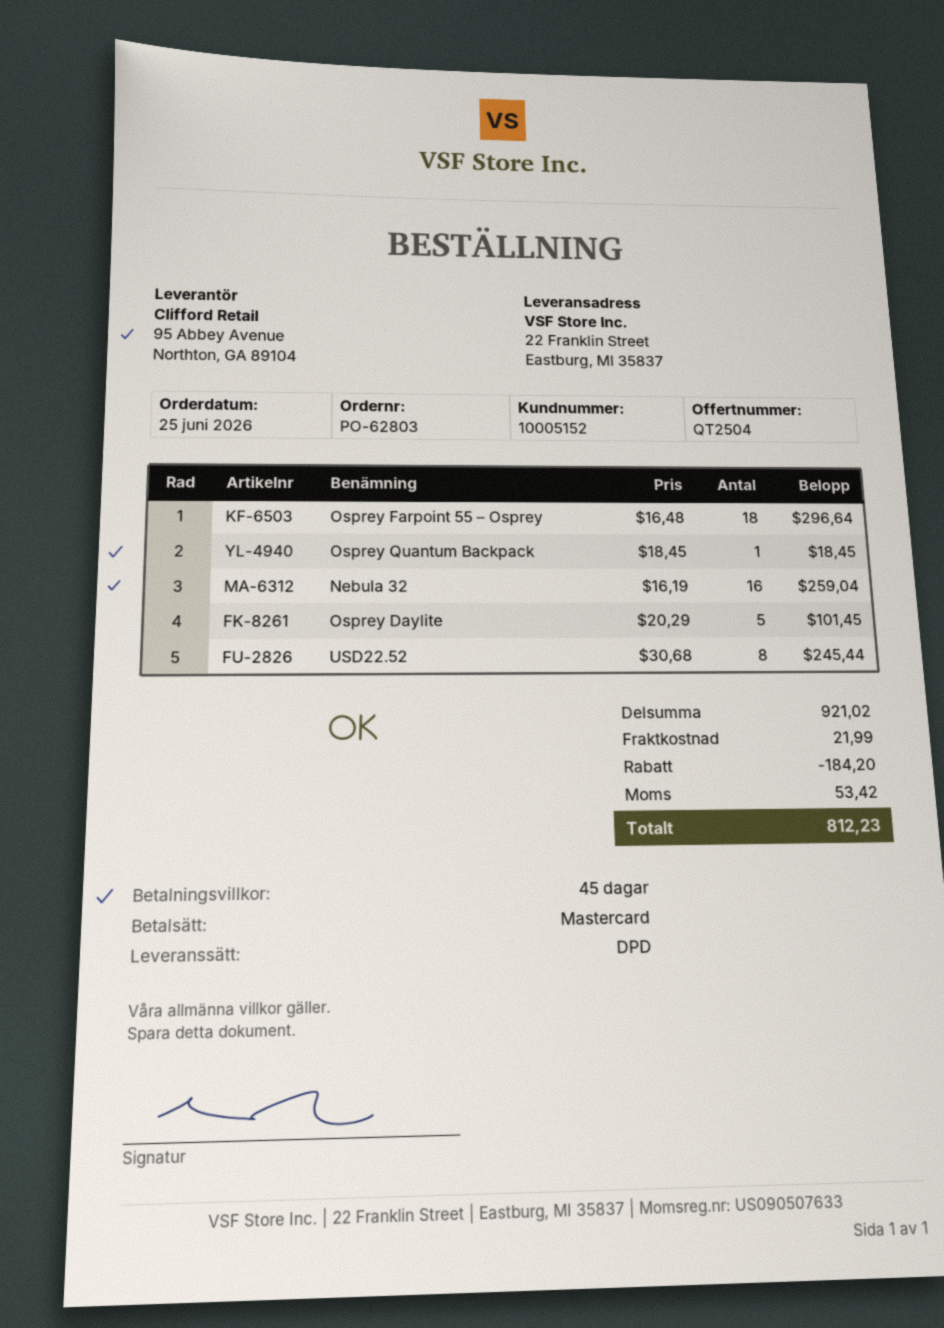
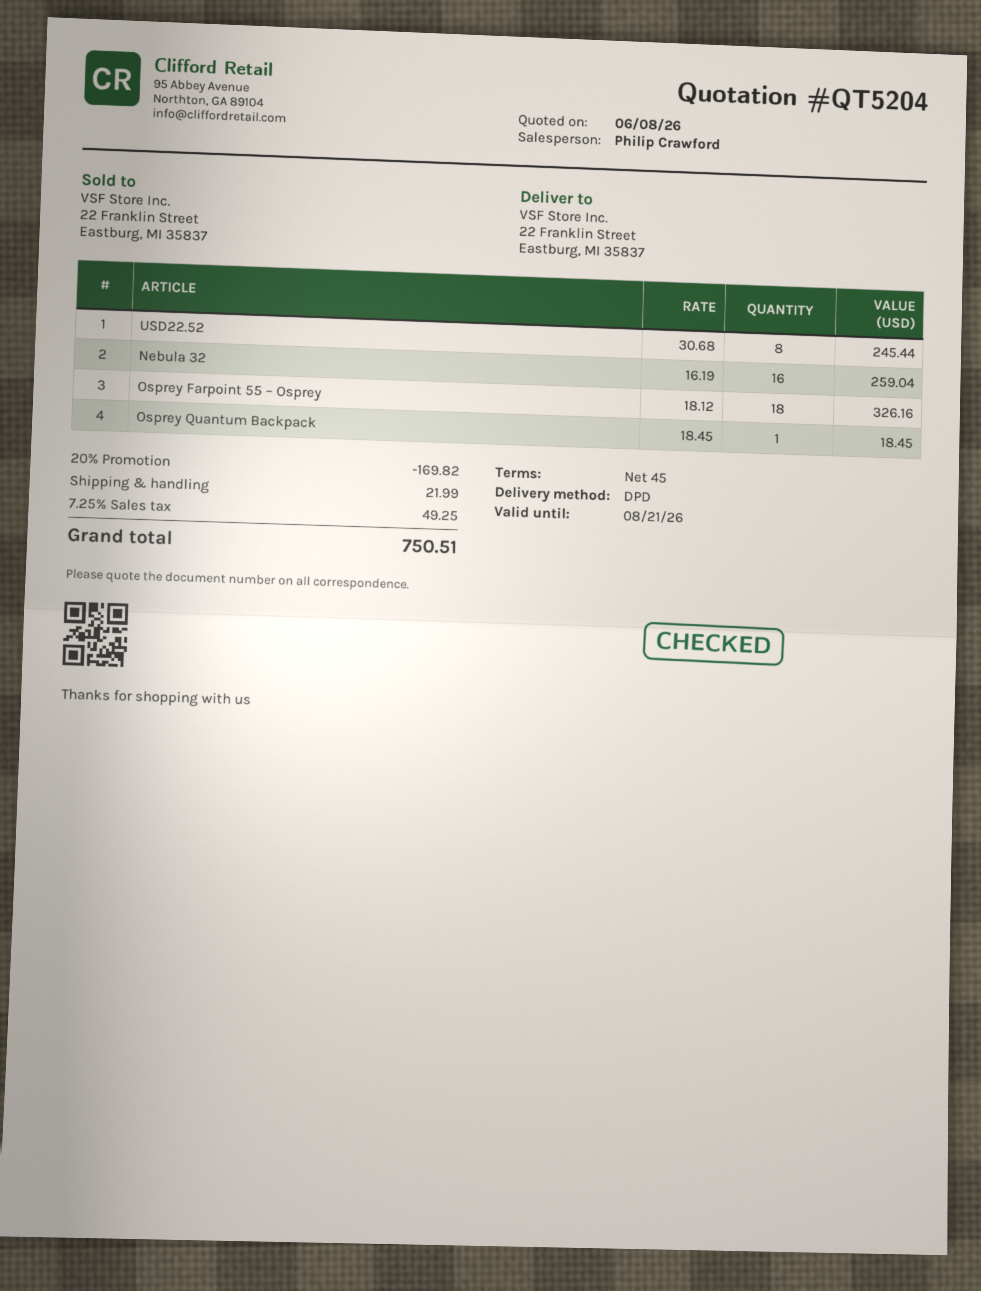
quote number: QT2504 -> QT5204
Osprey Farpoint 55 – Osprey: 18 x 16.48 = 296.64 -> 18 x 18.12 = 326.16
Osprey Daylite: 5 x 20.29 = 101.45 -> none
discount: 184.20 -> 169.82
tax: 53.42 -> 49.25
total: 812.23 -> 750.51

